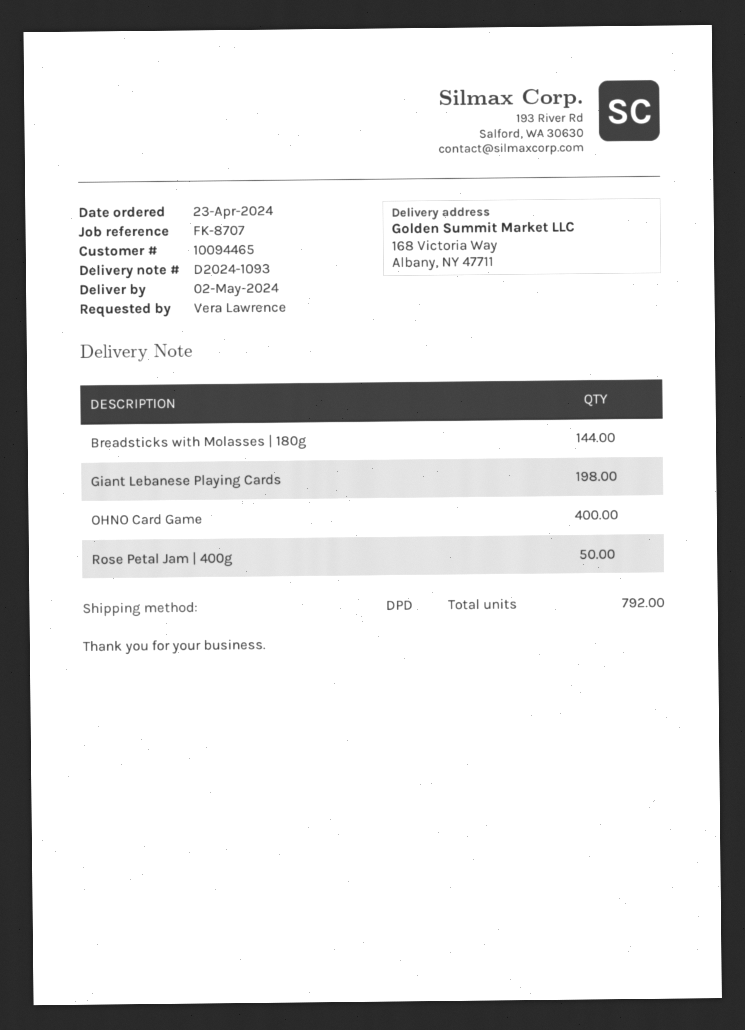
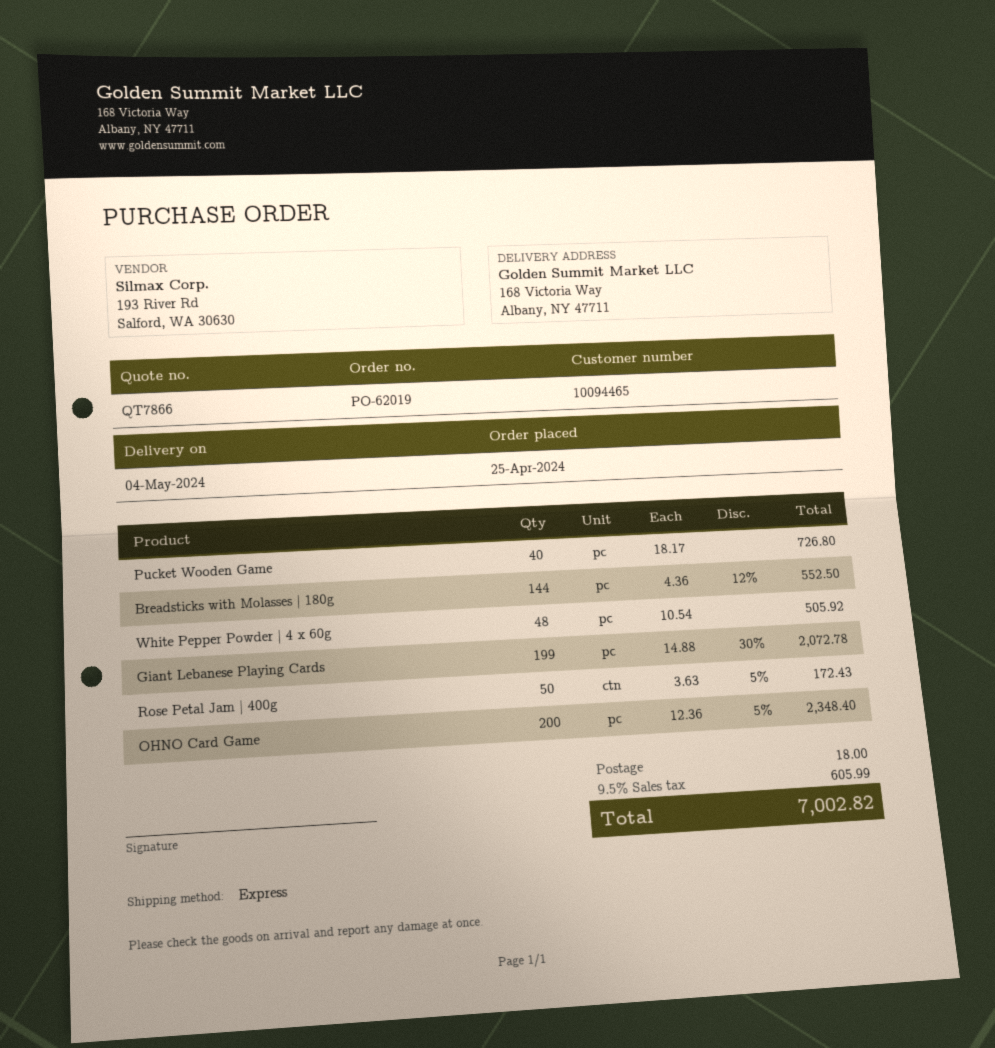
order date: 2024-04-23 -> 2024-04-25
delivery date: 2024-05-02 -> 2024-05-04
shipping method: DPD -> express
Giant Lebanese Playing Cards: 198 -> 199
OHNO Card Game: 400 -> 200
Pucket Wooden Game: none -> 40
White Pepper Powder | 4 x 60g: none -> 48

